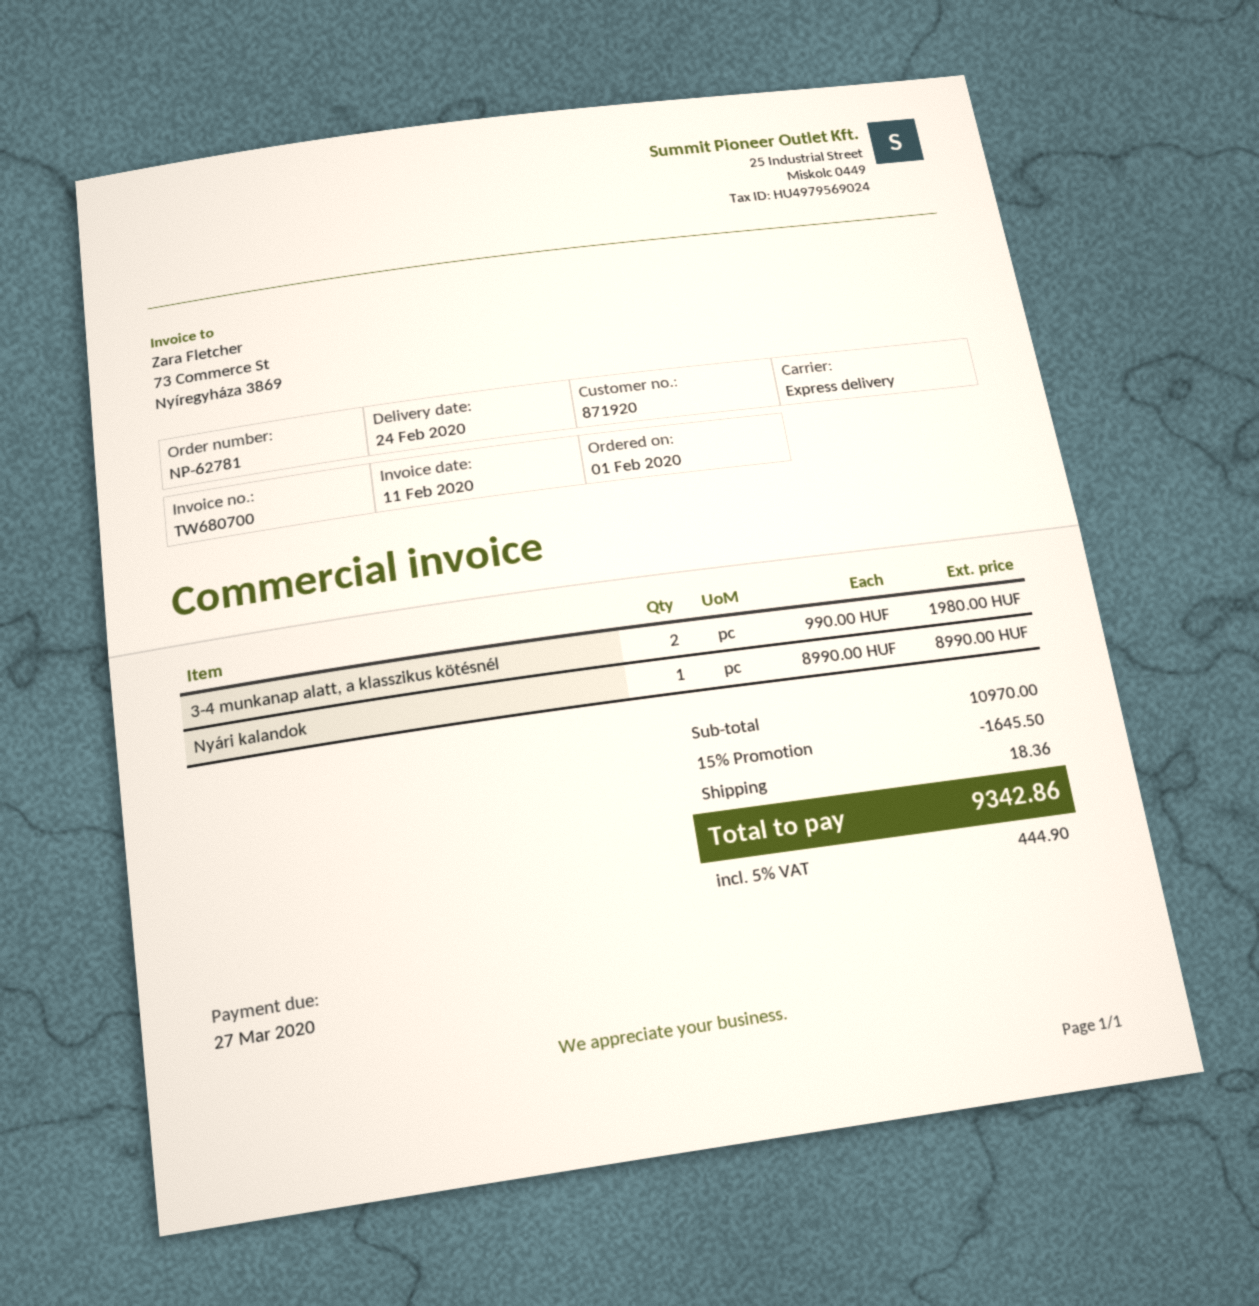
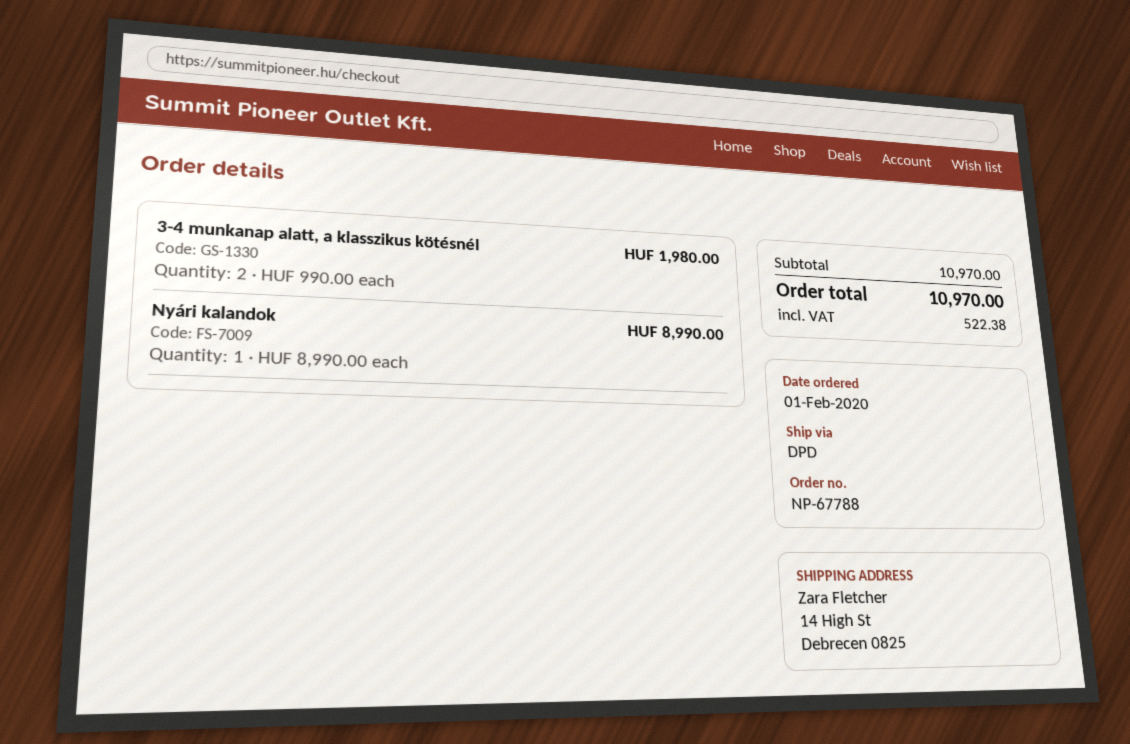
order number: NP-62781 -> NP-67788
shipping method: express -> DPD
discount: 15% = 1645.50 -> none
shipping: 18.36 -> none
tax: 444.90 -> 522.38
total: 9342.86 -> 10970.00

